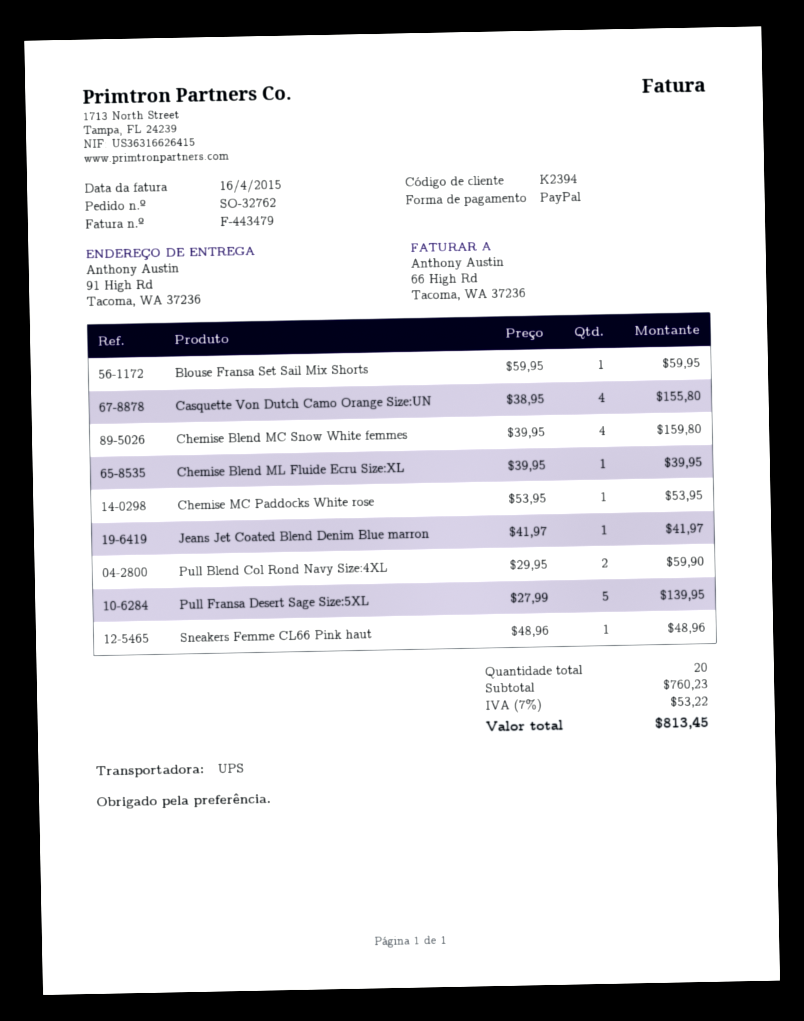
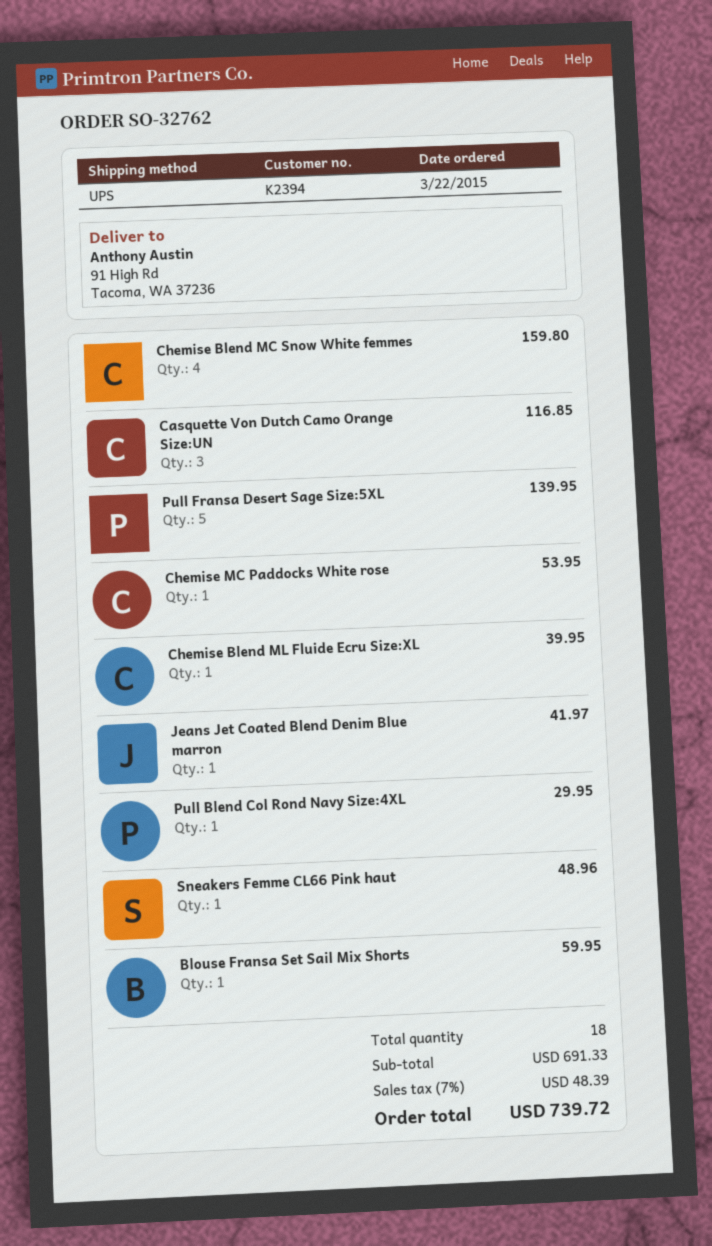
Casquette Von Dutch Camo Orange Size:UN: 4 for 155.80 -> 3 for 116.85
Pull Blend Col Rond Navy Size:4XL: 2 for 59.90 -> 1 for 29.95
total quantity: 20 -> 18
subtotal: 760.23 -> 691.33
tax: 7% = 53.22 -> 7% = 48.39
total: 813.45 -> 739.72

